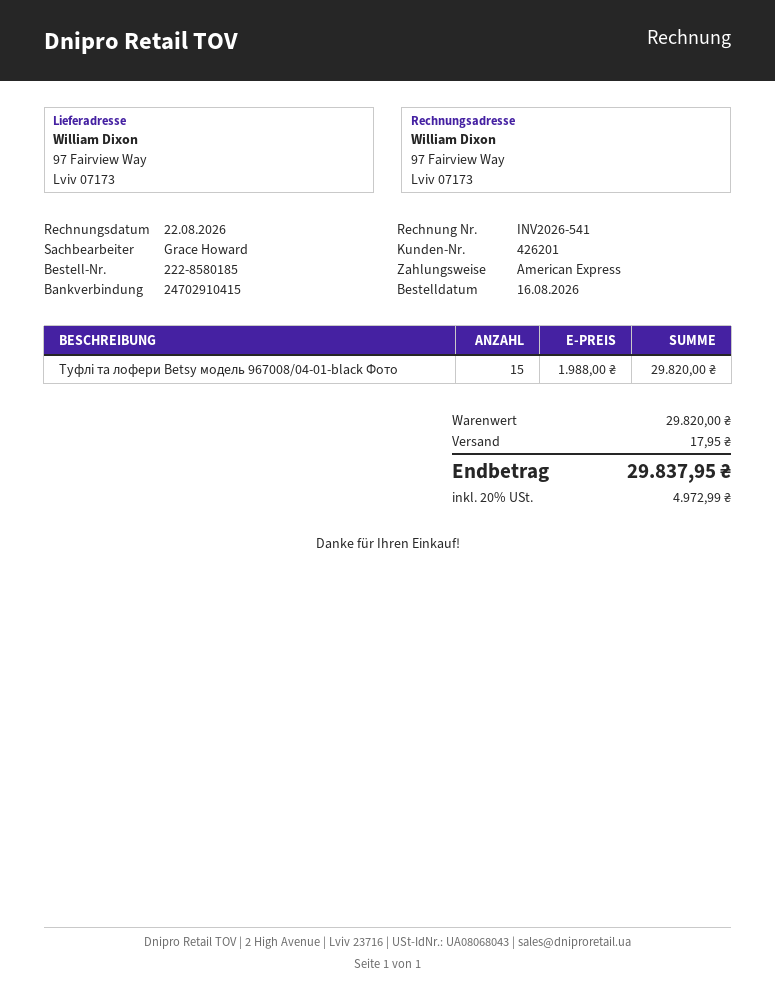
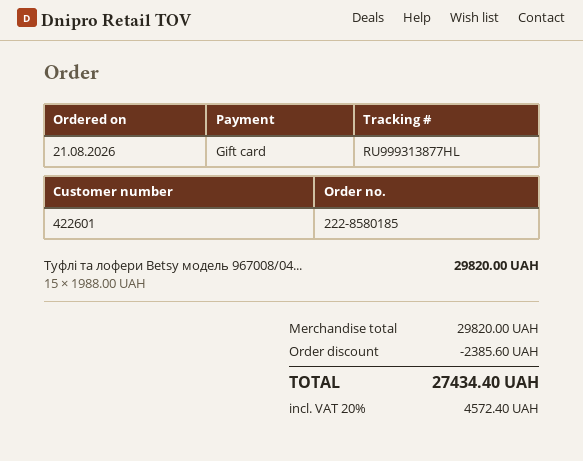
order date: 2026-08-16 -> 2026-08-21
customer number: 426201 -> 422601
payment method: American Express -> gift card
discount: none -> 2385.60
shipping: 17.95 -> none
tax: 20% = 4972.99 -> 20% = 4572.40
total: 29837.95 -> 27434.40

